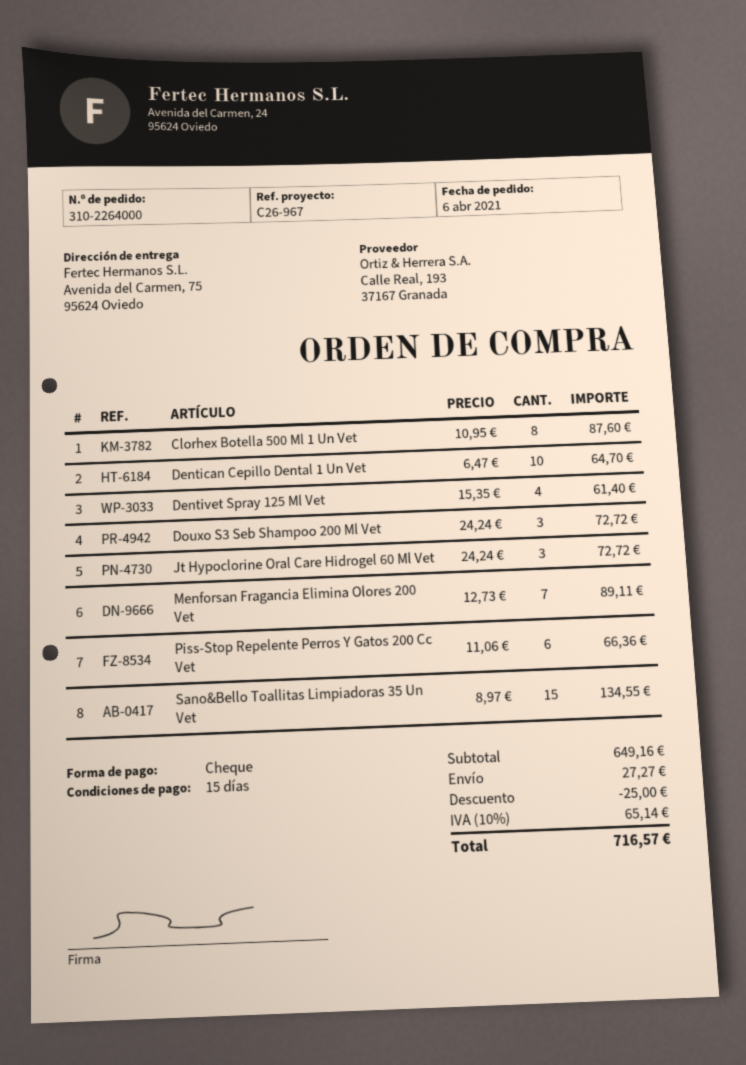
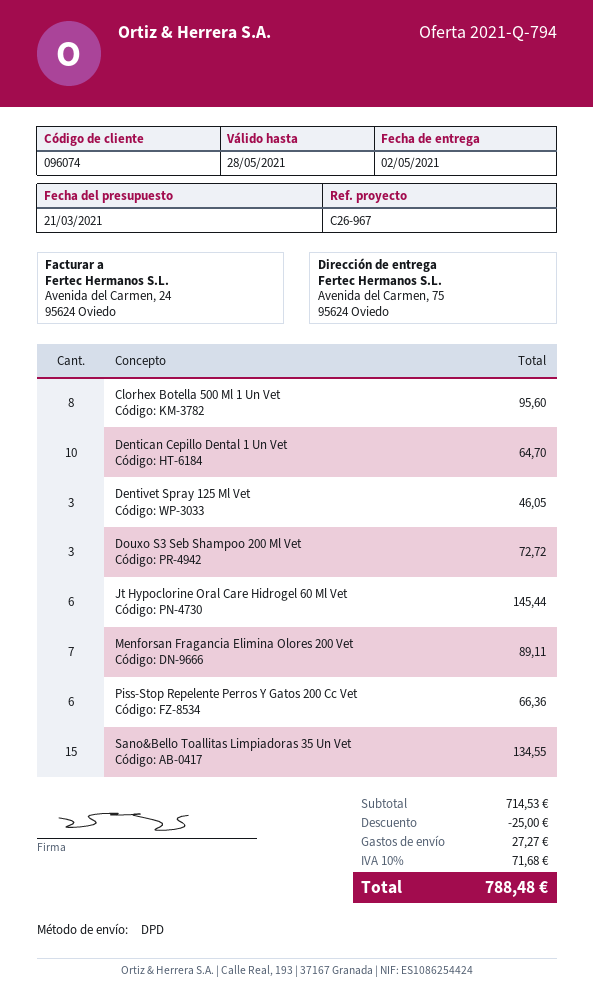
Clorhex Botella 500 Ml 1 Un Vet: 8 for 87.60 -> 8 for 95.60
Dentivet Spray 125 Ml Vet: 4 for 61.40 -> 3 for 46.05
Jt Hypoclorine Oral Care Hidrogel 60 Ml Vet: 3 for 72.72 -> 6 for 145.44
subtotal: 649.16 -> 714.53
tax: 10% = 65.14 -> 10% = 71.68
total: 716.57 -> 788.48

